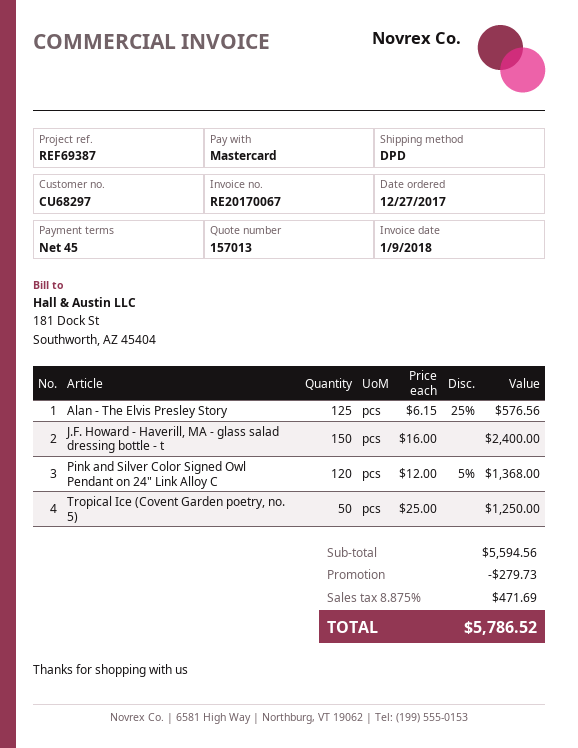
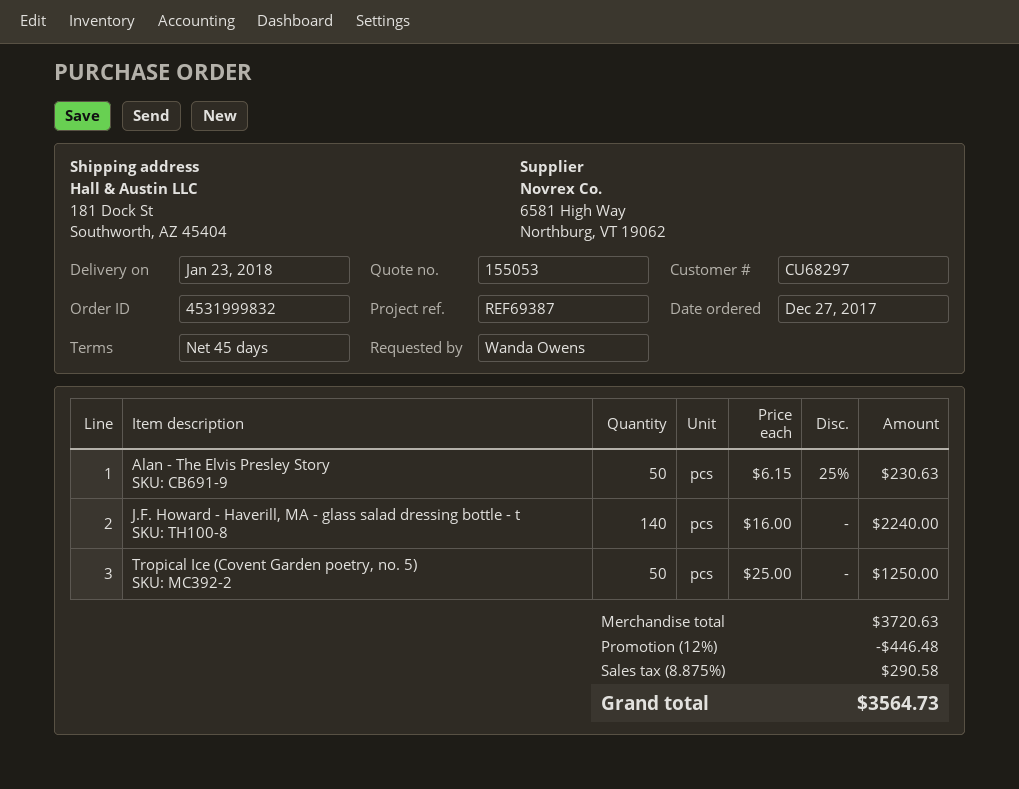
quote number: 157013 -> 155053
Alan - The Elvis Presley Story: 125 x 6.15 - 25% = 576.56 -> 50 x 6.15 - 25% = 230.63
J.F. Howard - Haverill, MA - glass salad dressing bottle - t: 150 x 16.00 = 2400.00 -> 140 x 16.00 = 2240.00
Pink and Silver Color Signed Owl Pendant on 24" Link Alloy C: 120 x 12.00 - 5% = 1368.00 -> none
subtotal: 5594.56 -> 3720.63
discount: 279.73 -> 446.48
tax: 8.875% = 471.69 -> 8.875% = 290.58
total: 5786.52 -> 3564.73

